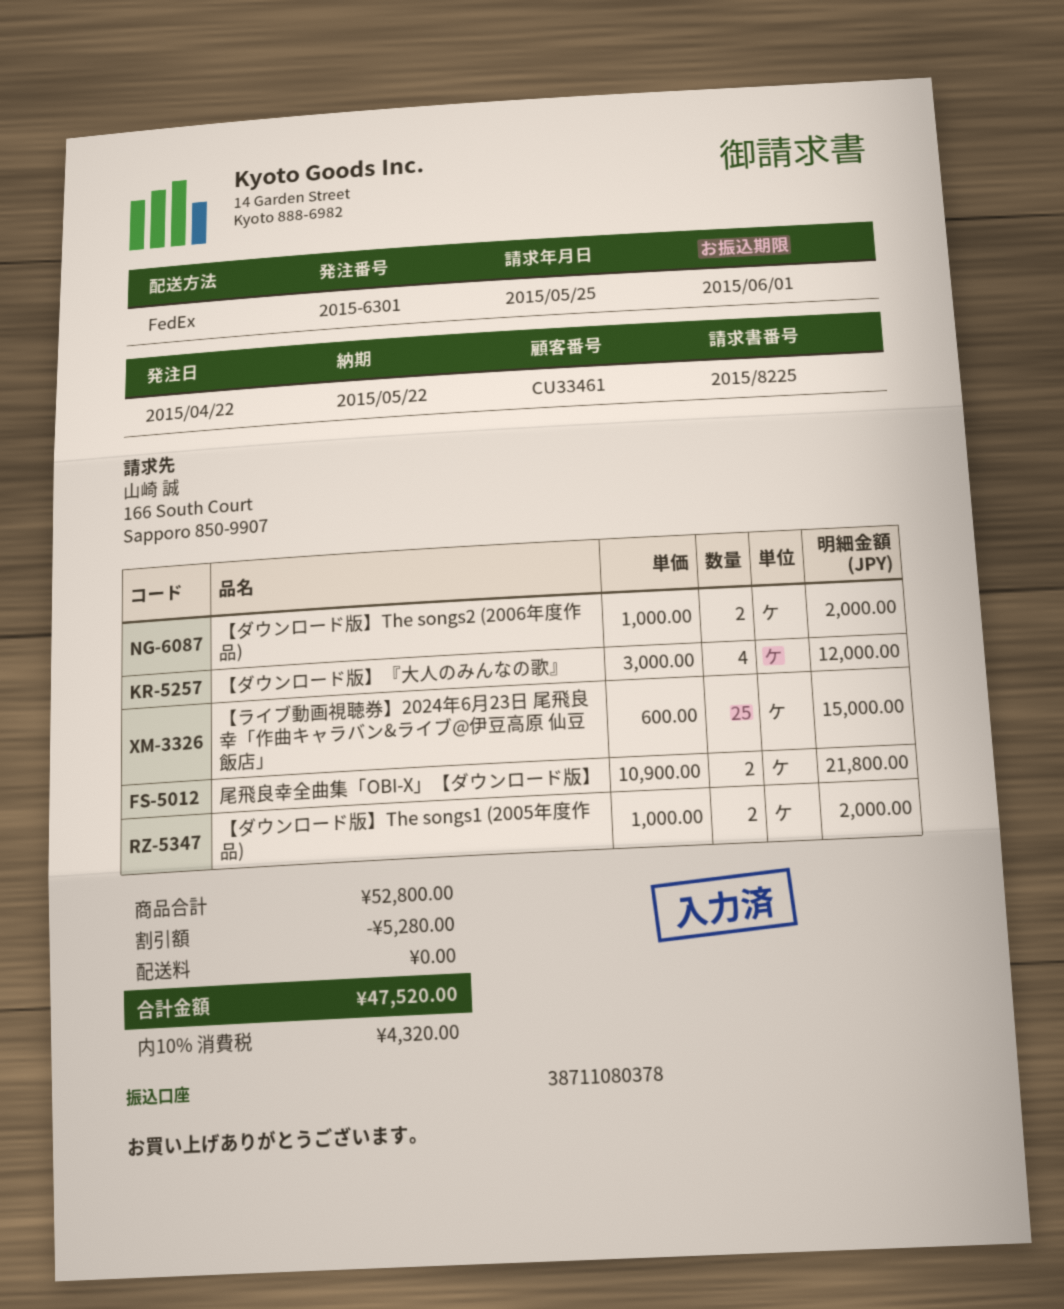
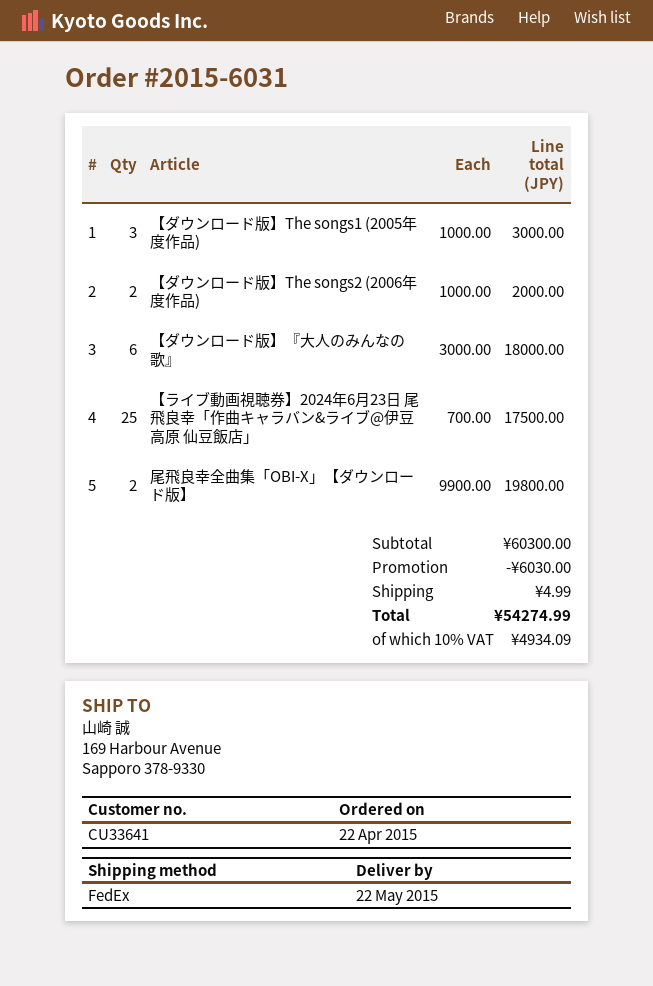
order number: 2015-6301 -> 2015-6031
customer number: CU33461 -> CU33641
【ダウンロード版】『大人のみんなの歌』: 4 x 3000.00 = 12000.00 -> 6 x 3000.00 = 18000.00
【ライブ動画視聴券】2024年6月23日 尾飛良幸「作曲キャラバン&ライブ@伊豆高原 仙豆飯店」: 25 x 600.00 = 15000.00 -> 25 x 700.00 = 17500.00
尾飛良幸全曲集「OBI-X」【ダウンロード版】: 2 x 10900.00 = 21800.00 -> 2 x 9900.00 = 19800.00
【ダウンロード版】The songs1 (2005年度作品): 2 x 1000.00 = 2000.00 -> 3 x 1000.00 = 3000.00
subtotal: 52800.00 -> 60300.00
discount: 5280.00 -> 6030.00
shipping: 0.00 -> 4.99
tax: 10% = 4320.00 -> 10% = 4934.09
total: 47520.00 -> 54274.99

